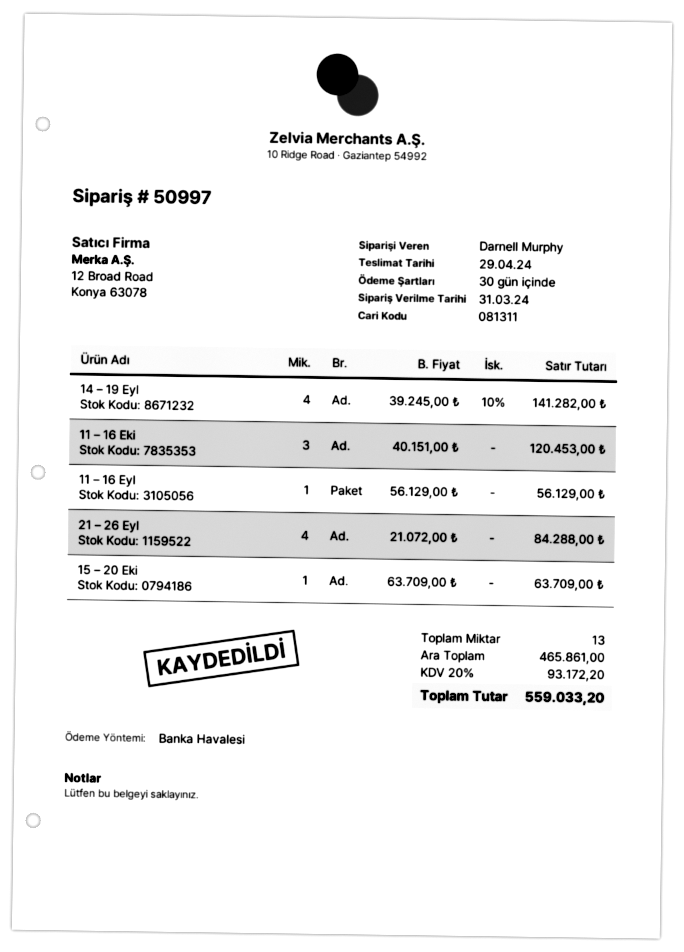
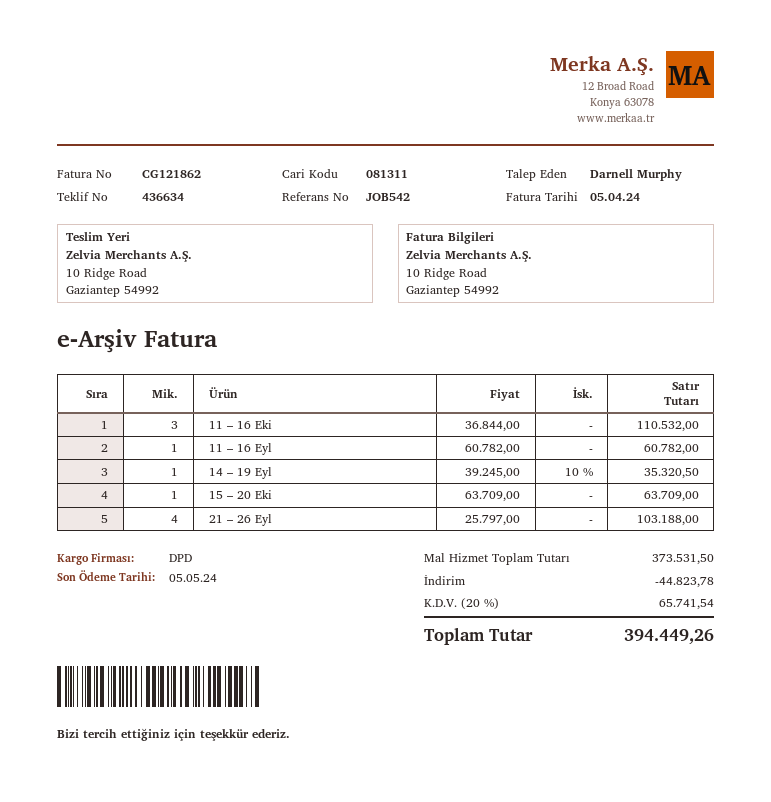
14 – 19 Eyl: 4 x 39245.00 - 10% = 141282.00 -> 1 x 39245.00 - 10% = 35320.50
11 – 16 Eki: 3 x 40151.00 = 120453.00 -> 3 x 36844.00 = 110532.00
11 – 16 Eyl: 1 x 56129.00 = 56129.00 -> 1 x 60782.00 = 60782.00
21 – 26 Eyl: 4 x 21072.00 = 84288.00 -> 4 x 25797.00 = 103188.00
subtotal: 465861.00 -> 373531.50
discount: none -> 44823.78
tax: 20% = 93172.20 -> 20% = 65741.54
total: 559033.20 -> 394449.26

